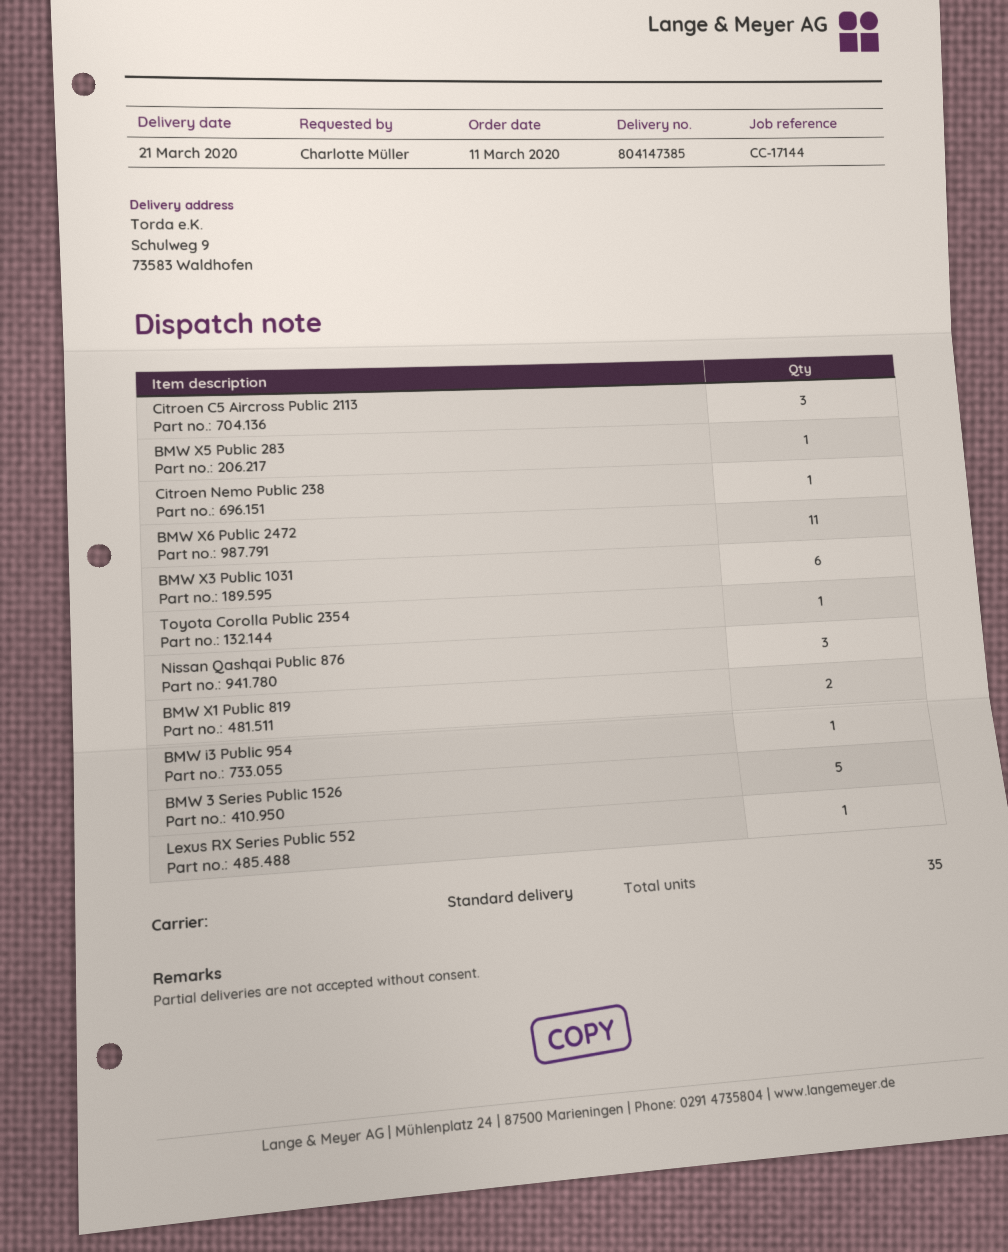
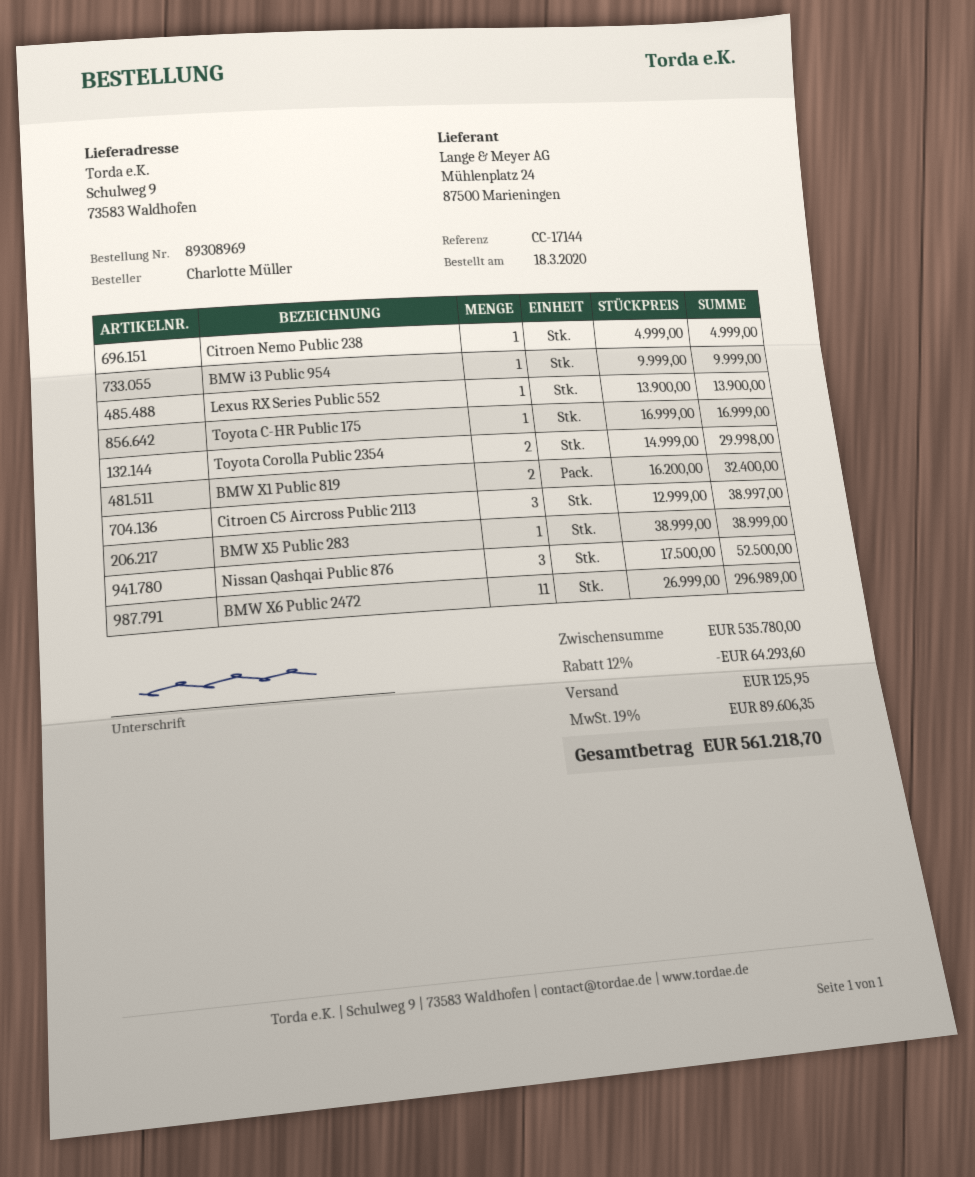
order date: 2020-03-11 -> 2020-03-18
BMW X3 Public 1031: 6 -> none
Toyota Corolla Public 2354: 1 -> 2
BMW 3 Series Public 1526: 5 -> none
Toyota C-HR Public 175: none -> 1

